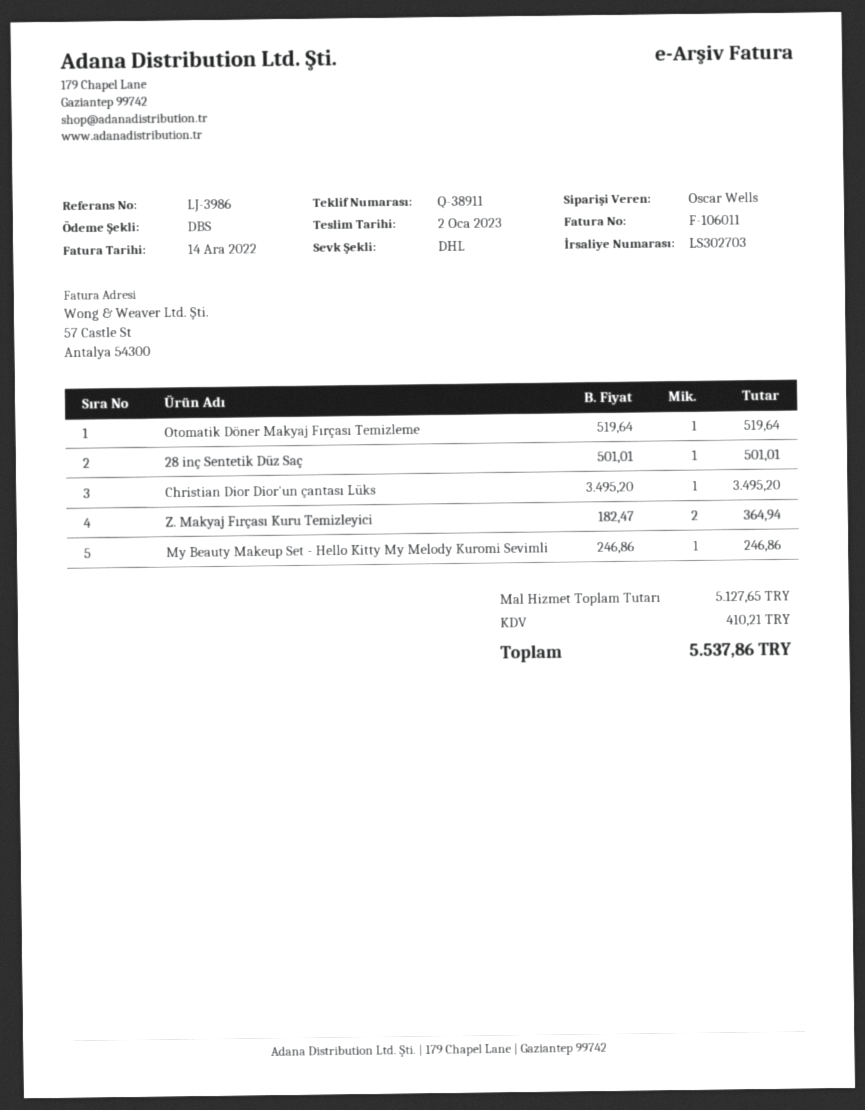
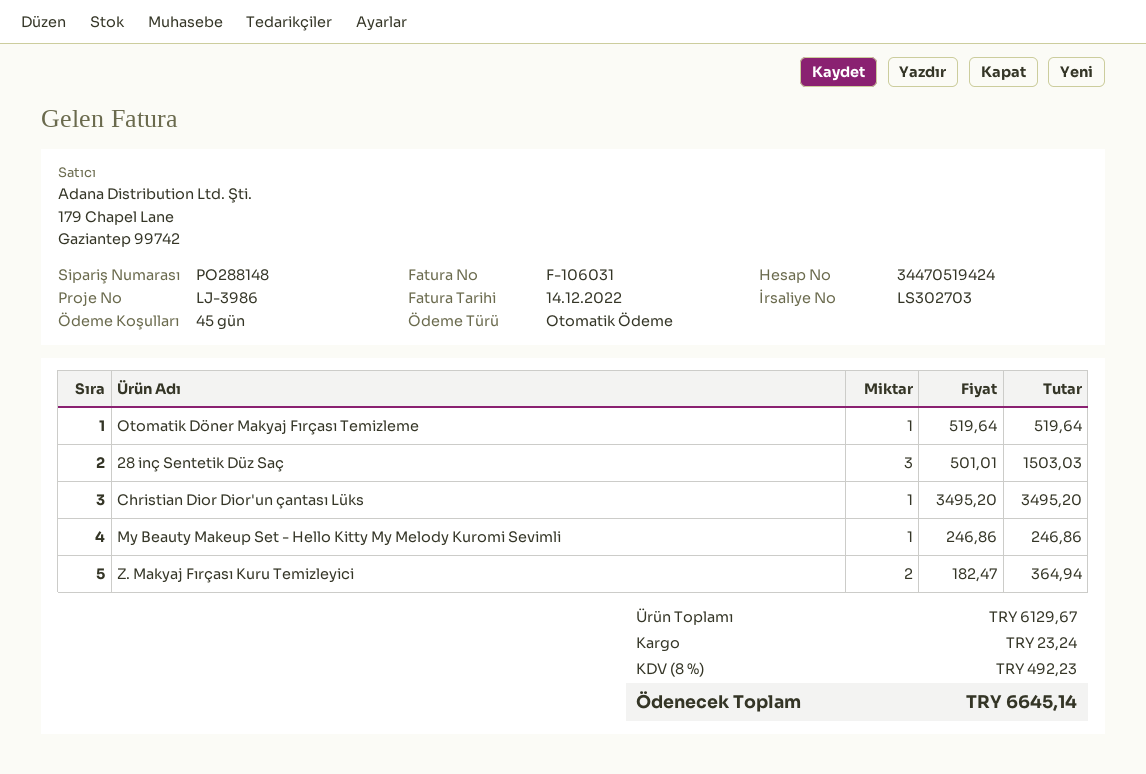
invoice number: F-106011 -> F-106031
28 inç Sentetik Düz Saç: 1 x 501.01 = 501.01 -> 3 x 501.01 = 1503.03
subtotal: 5127.65 -> 6129.67
shipping: none -> 23.24
tax: 410.21 -> 492.23
total: 5537.86 -> 6645.14

